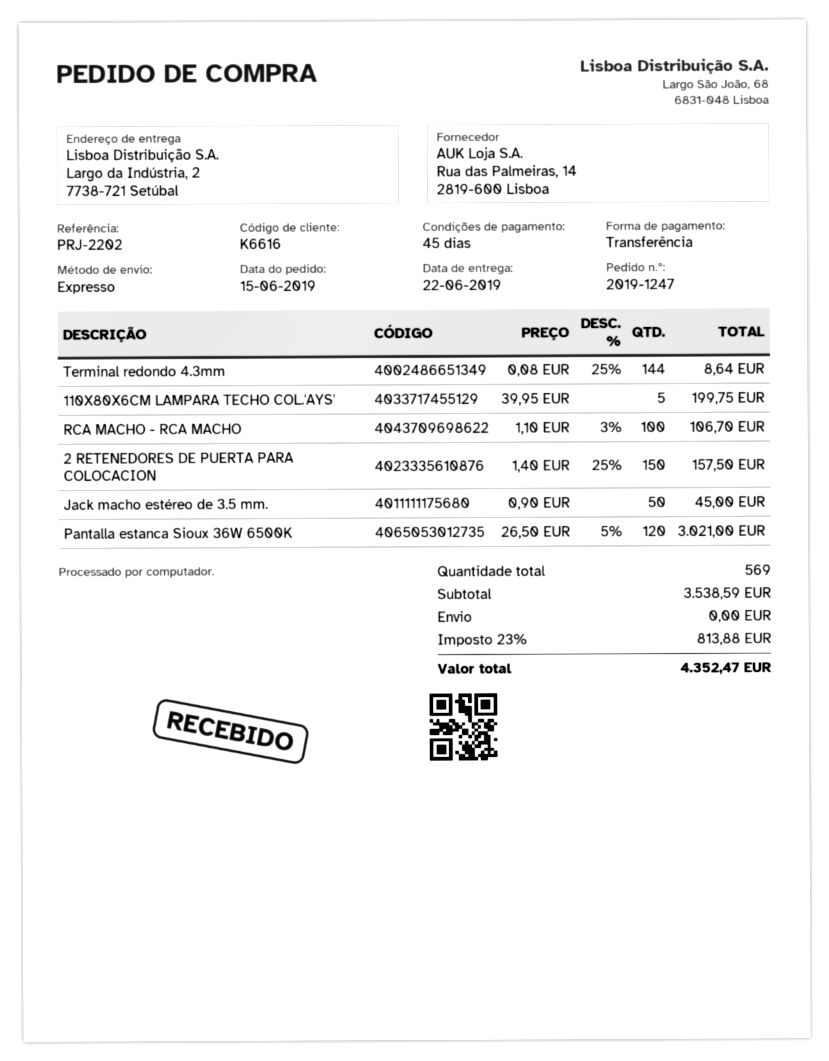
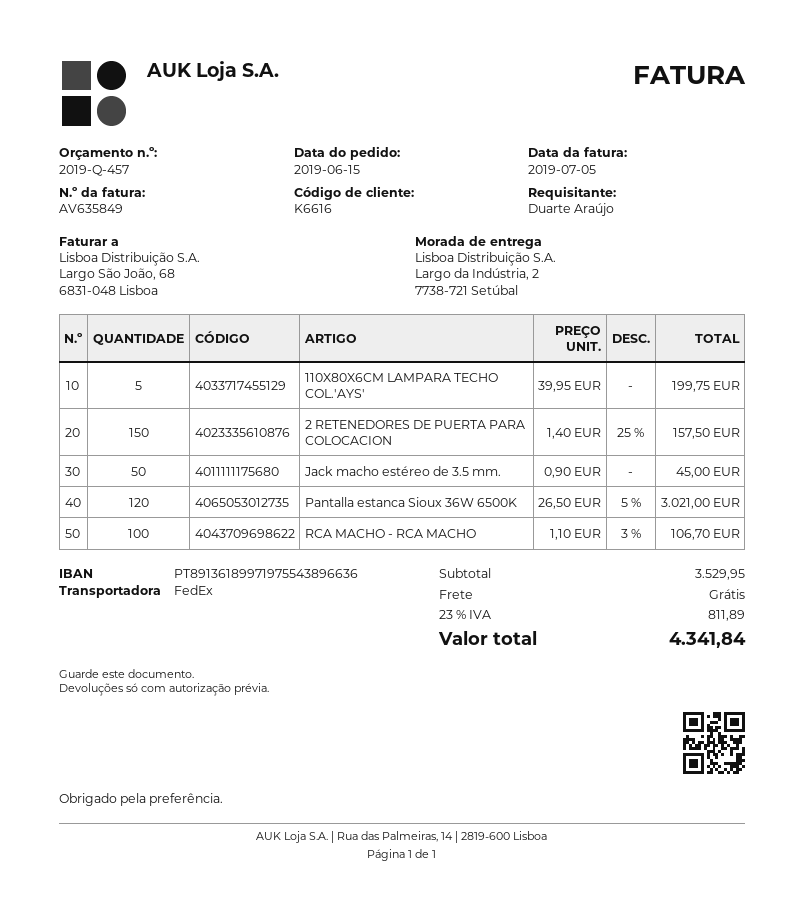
shipping method: express -> FedEx
Terminal redondo 4.3mm: 144 x 0.08 - 25% = 8.64 -> none
subtotal: 3538.59 -> 3529.95
tax: 23% = 813.88 -> 23% = 811.89
total: 4352.47 -> 4341.84

